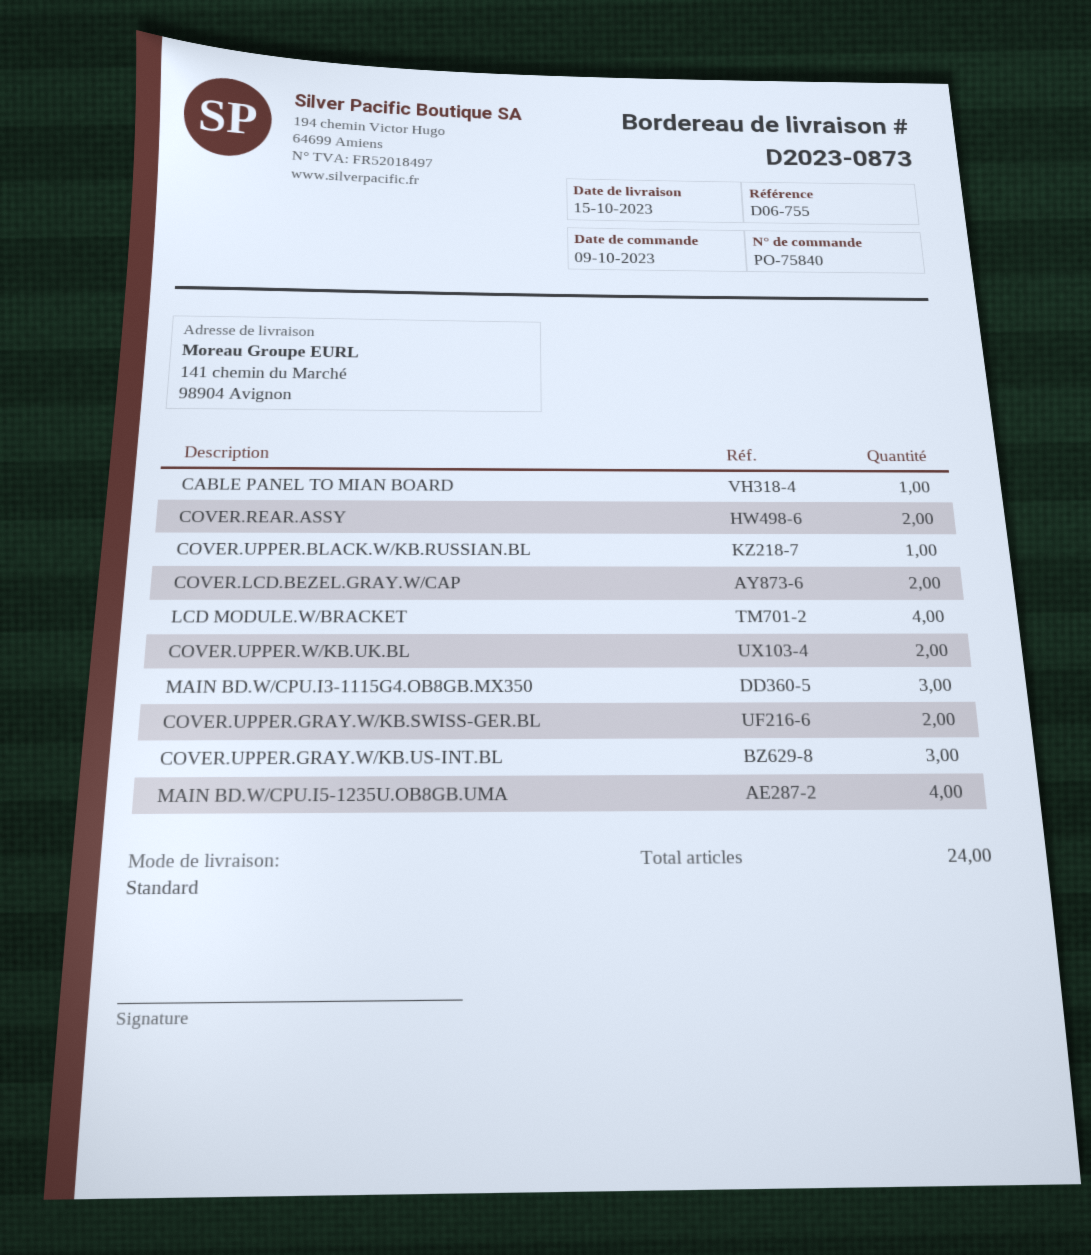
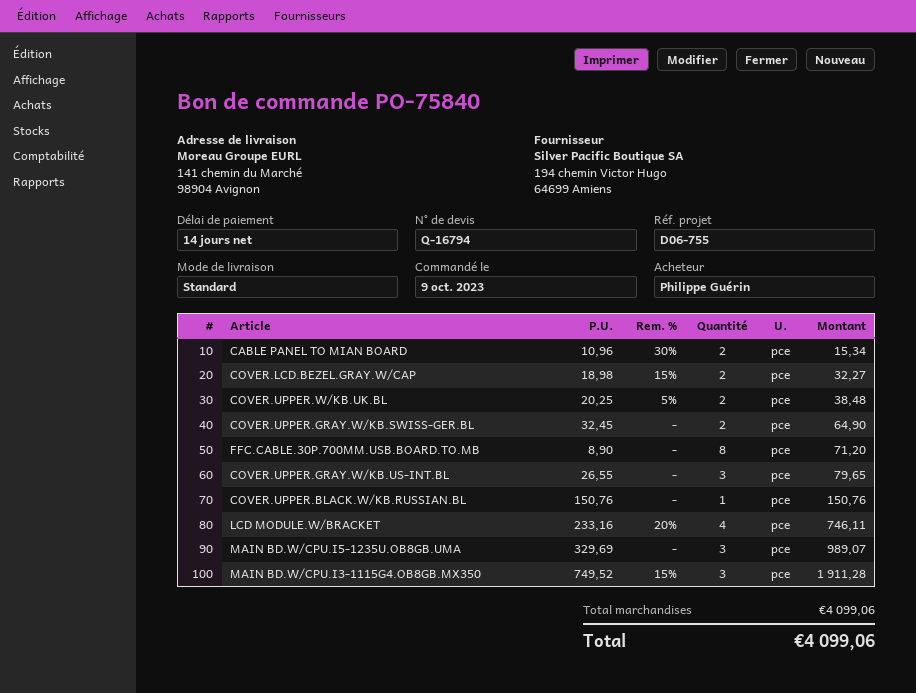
CABLE PANEL TO MIAN BOARD: 1 -> 2
COVER.REAR.ASSY: 2 -> none
MAIN BD.W/CPU.I5-1235U.OB8GB.UMA: 4 -> 3
FFC.CABLE.30P.700MM.USB.BOARD.TO.MB: none -> 8

